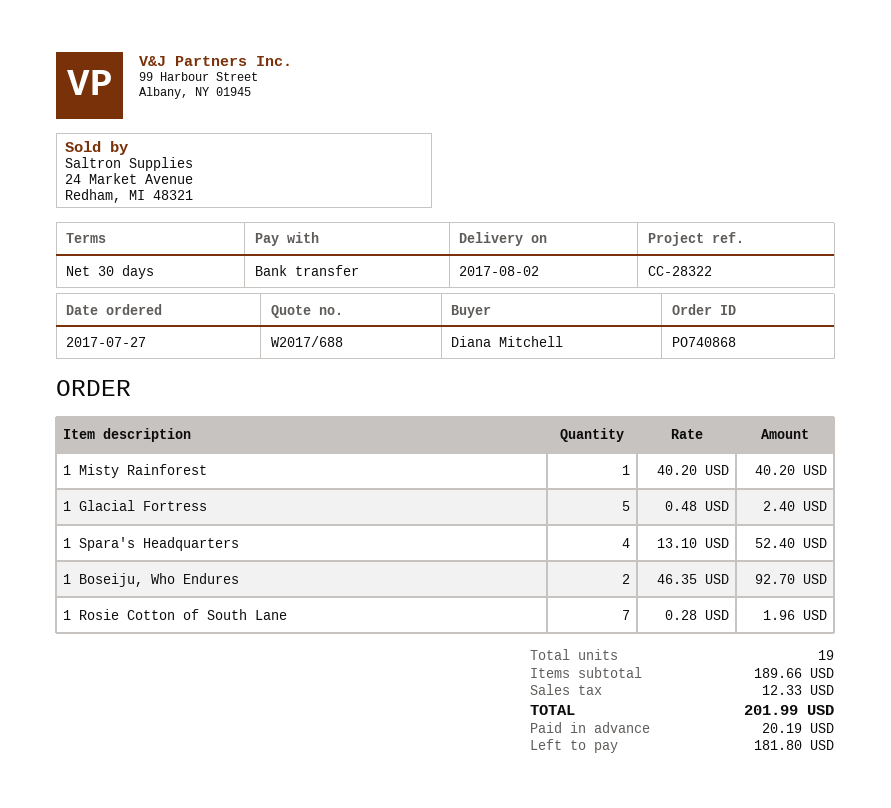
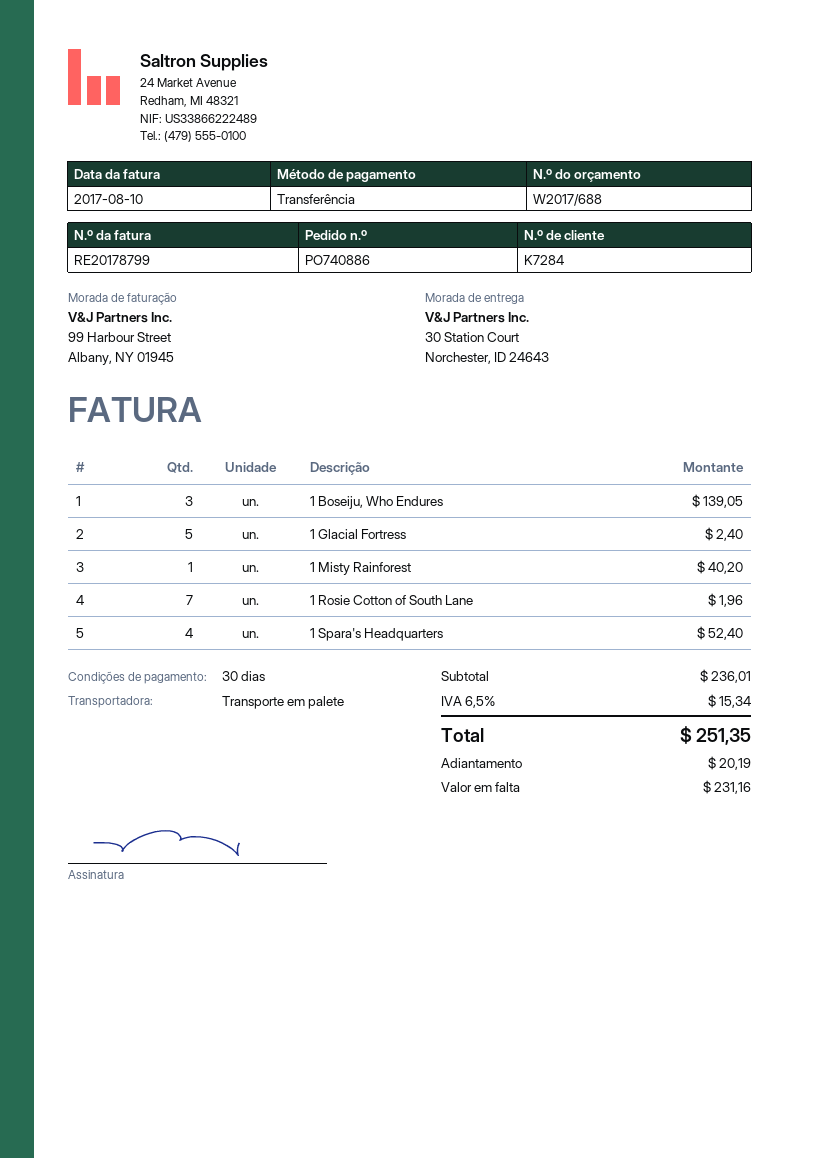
order number: PO740868 -> PO740886
1 Boseiju, Who Endures: 2 for 92.70 -> 3 for 139.05
subtotal: 189.66 -> 236.01
tax: 12.33 -> 15.34
total: 201.99 -> 251.35
balance: 181.80 -> 231.16

